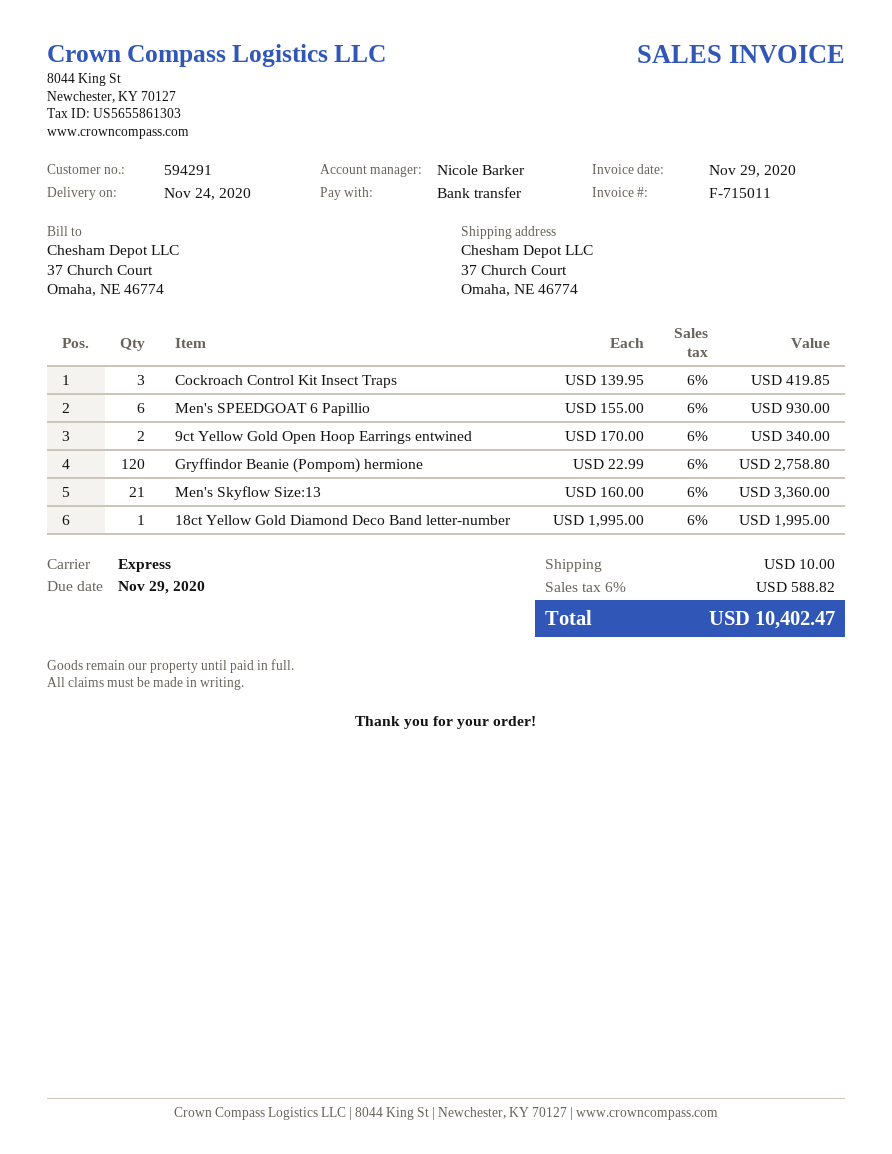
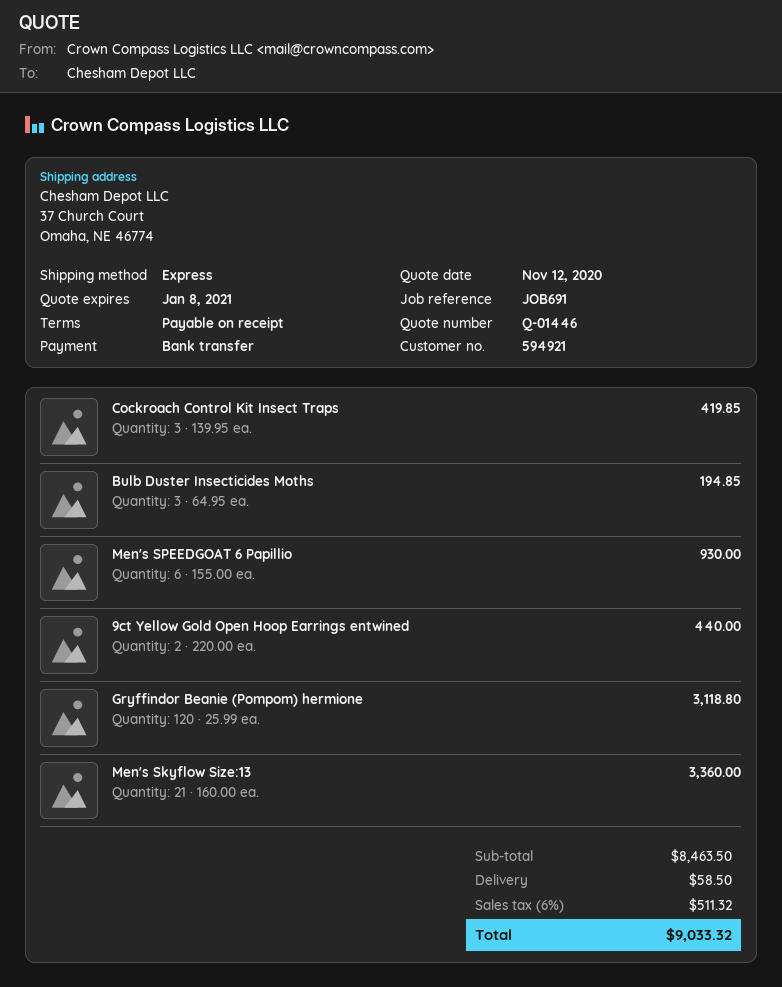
customer number: 594291 -> 594921
9ct Yellow Gold Open Hoop Earrings entwined: 2 x 170.00 = 340.00 -> 2 x 220.00 = 440.00
Gryffindor Beanie (Pompom) hermione: 120 x 22.99 = 2758.80 -> 120 x 25.99 = 3118.80
18ct Yellow Gold Diamond Deco Band letter-number: 1 x 1995.00 = 1995.00 -> none
Bulb Duster Insecticides Moths: none -> 3 x 64.95 = 194.85
shipping: 10.00 -> 58.50
tax: 6% = 588.82 -> 6% = 511.32
total: 10402.47 -> 9033.32

